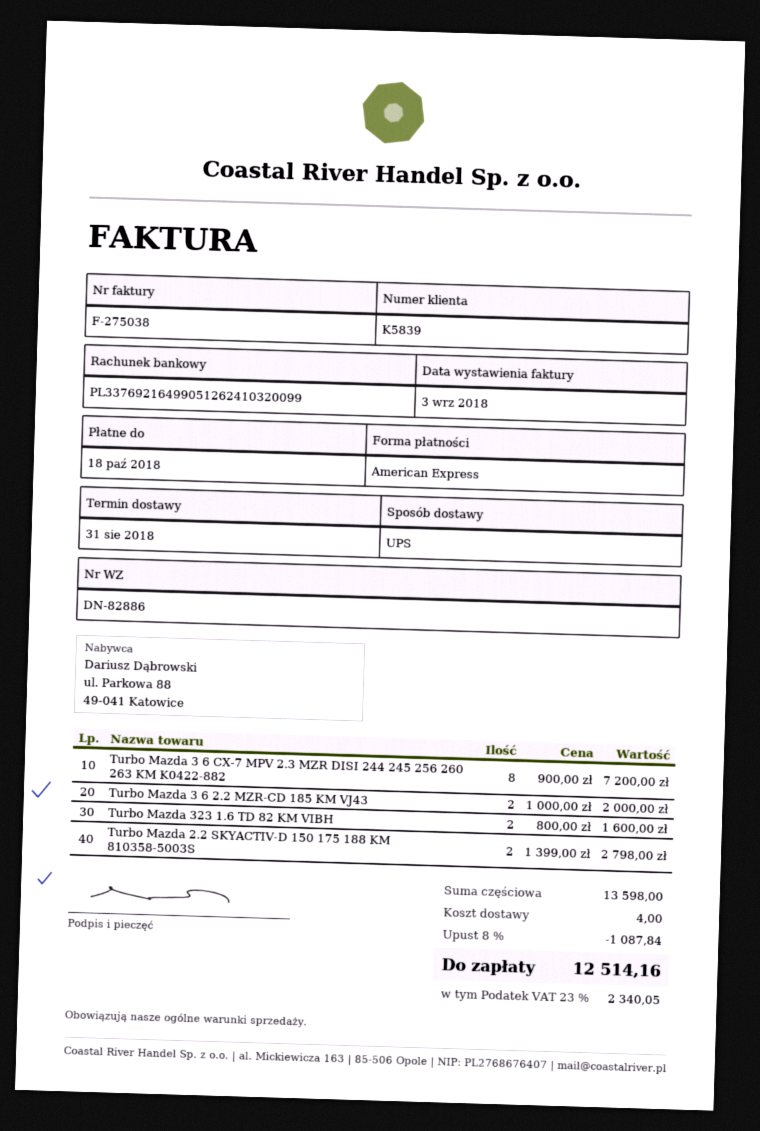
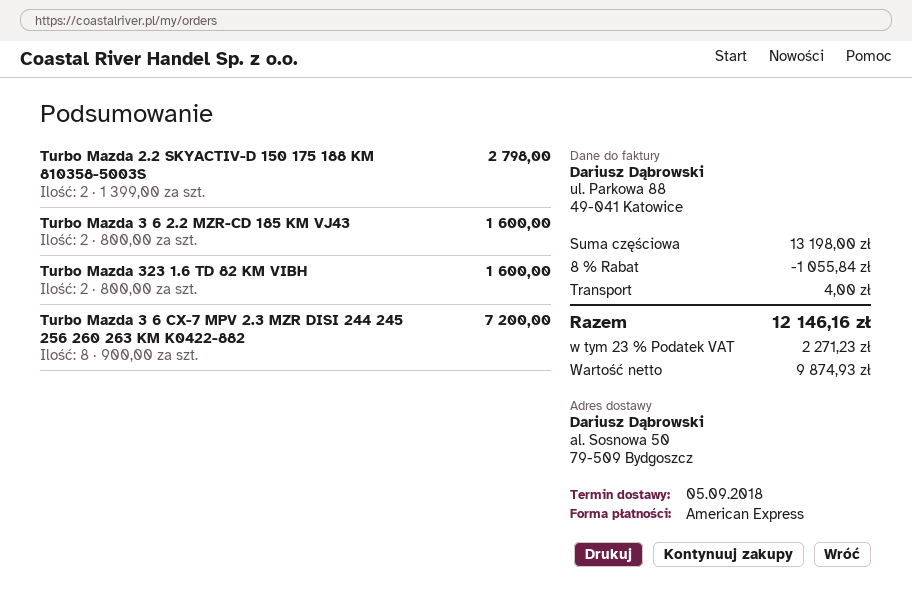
delivery date: 2018-08-31 -> 2018-09-05
Turbo Mazda 3 6 2.2 MZR-CD 185 KM VJ43: 2 x 1000.00 = 2000.00 -> 2 x 800.00 = 1600.00
subtotal: 13598.00 -> 13198.00
discount: 8% = 1087.84 -> 8% = 1055.84
tax: 23% = 2340.05 -> 23% = 2271.23
total: 12514.16 -> 12146.16

